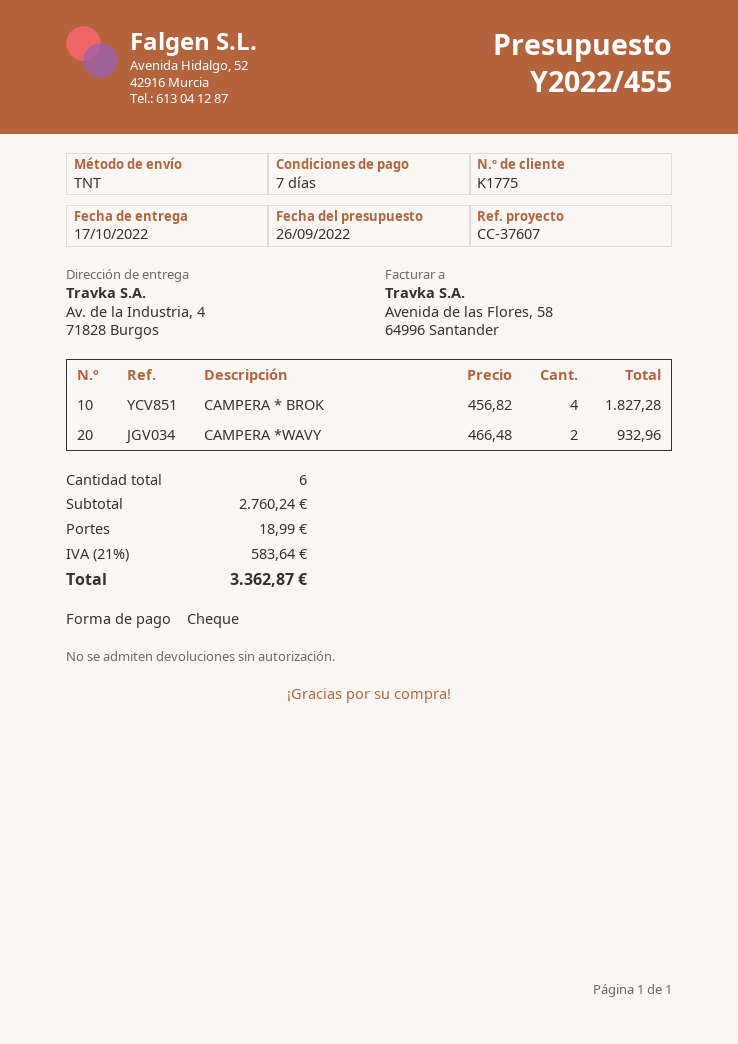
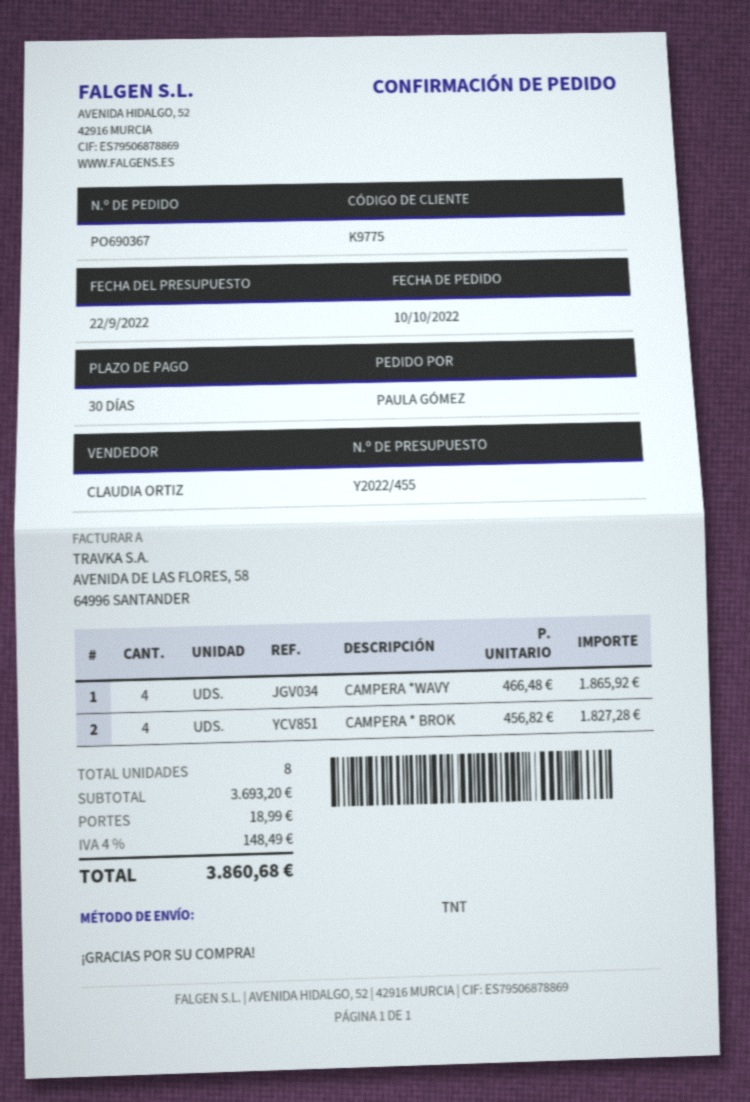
quote date: 2022-09-26 -> 2022-09-22
payment terms: 7 days -> 30 days
customer number: K1775 -> K9775
CAMPERA *WAVY: 2 x 466.48 = 932.96 -> 4 x 466.48 = 1865.92
total quantity: 6 -> 8
subtotal: 2760.24 -> 3693.20
tax: 21% = 583.64 -> 4% = 148.49
total: 3362.87 -> 3860.68

